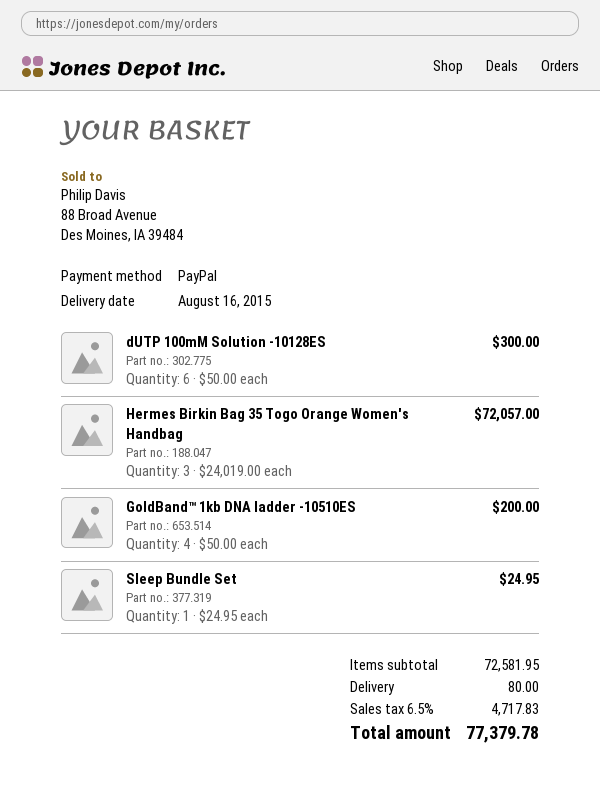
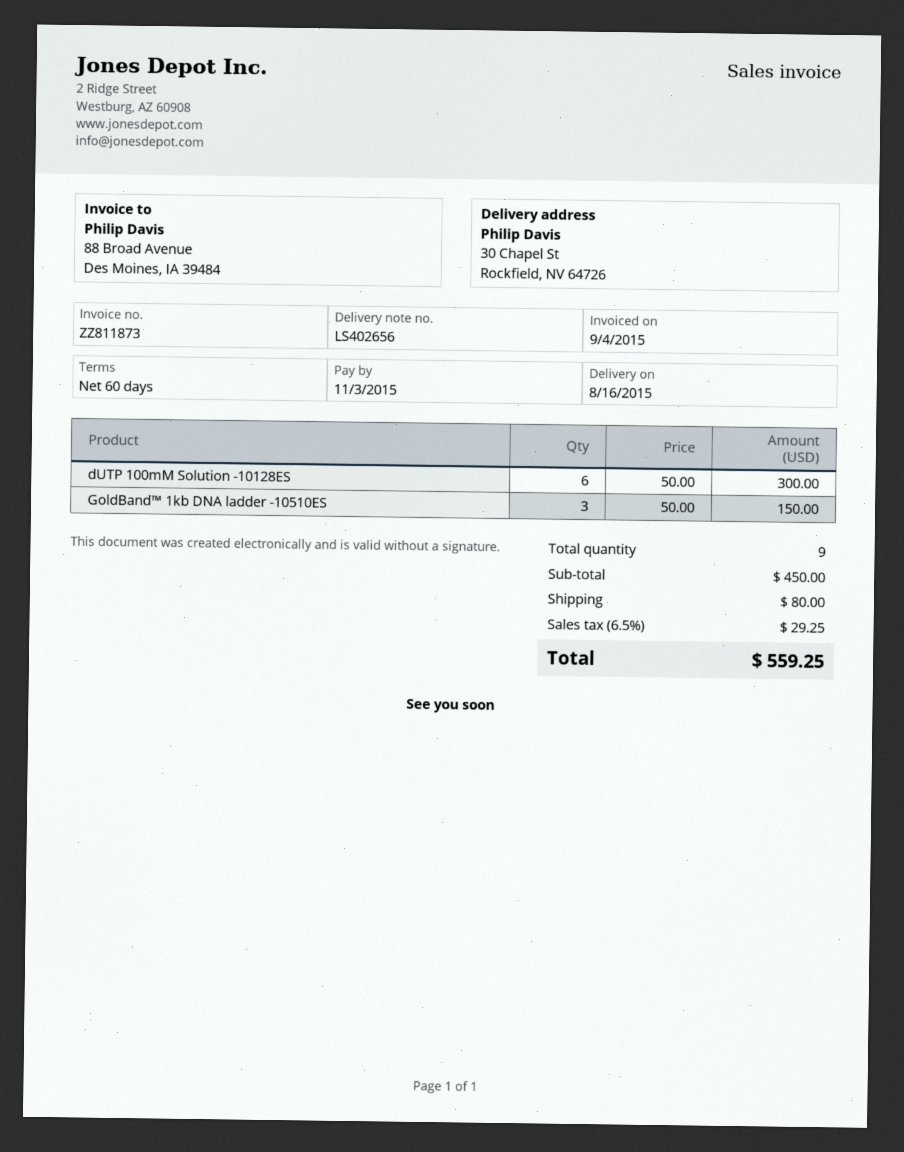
Hermes Birkin Bag 35 Togo Orange Women's Handbag: 3 x 24019.00 = 72057.00 -> none
GoldBand™ 1kb DNA ladder -10510ES: 4 x 50.00 = 200.00 -> 3 x 50.00 = 150.00
Sleep Bundle Set: 1 x 24.95 = 24.95 -> none
subtotal: 72581.95 -> 450.00
tax: 6.5% = 4717.83 -> 6.5% = 29.25
total: 77379.78 -> 559.25

